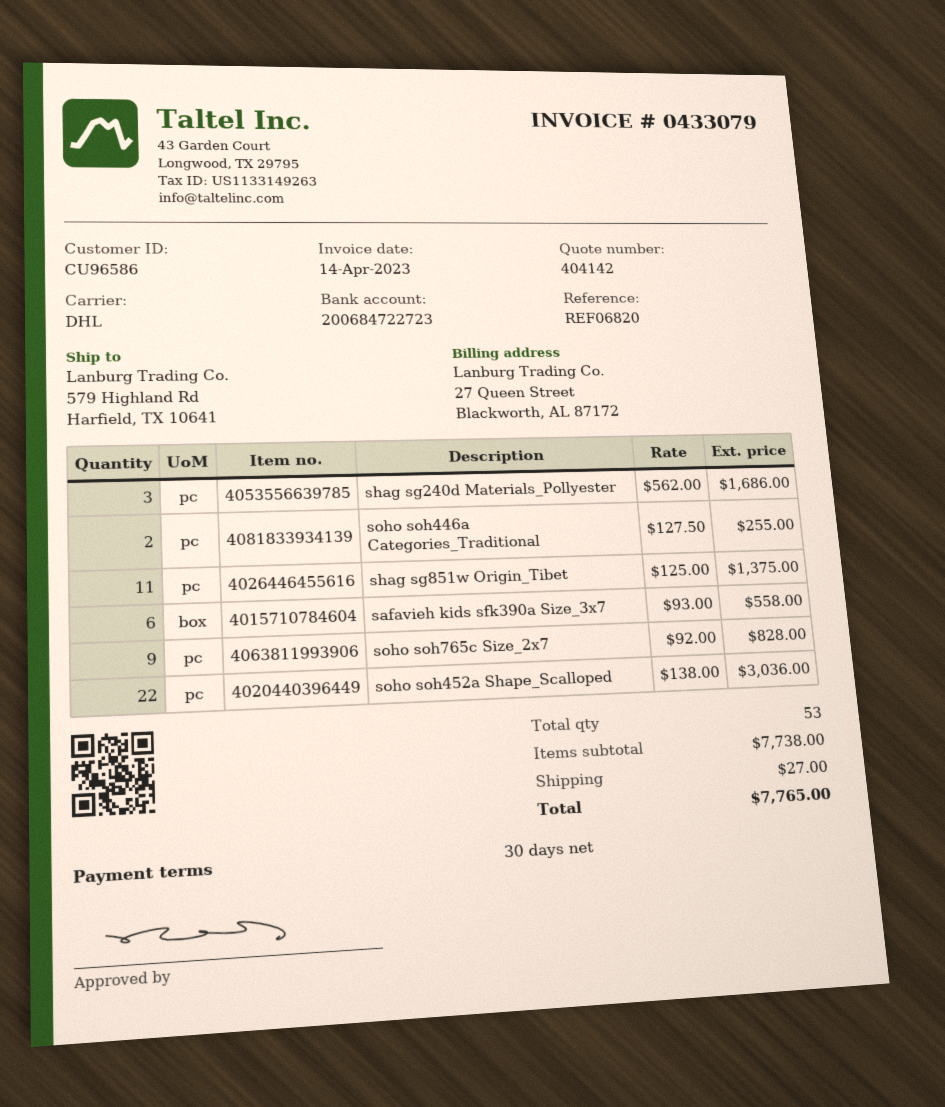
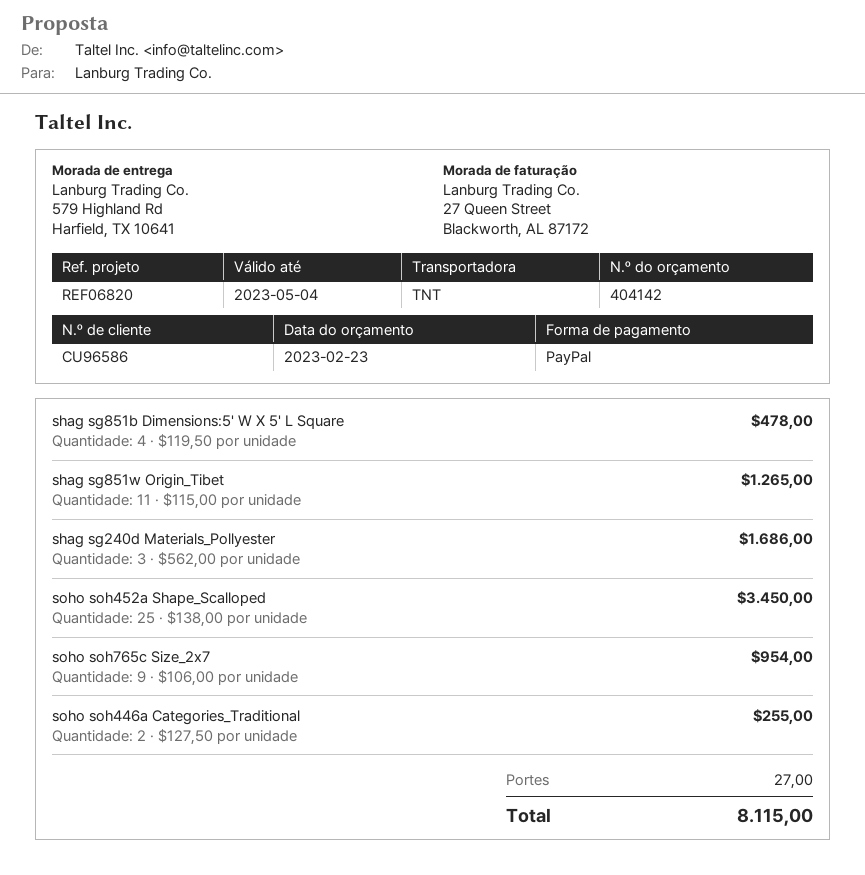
shipping method: DHL -> TNT
shag sg851w Origin_Tibet: 11 x 125.00 = 1375.00 -> 11 x 115.00 = 1265.00
safavieh kids sfk390a Size_3x7: 6 x 93.00 = 558.00 -> none
soho soh765c Size_2x7: 9 x 92.00 = 828.00 -> 9 x 106.00 = 954.00
soho soh452a Shape_Scalloped: 22 x 138.00 = 3036.00 -> 25 x 138.00 = 3450.00
shag sg851b Dimensions:5' W X 5' L Square: none -> 4 x 119.50 = 478.00
total: 7765.00 -> 8115.00

